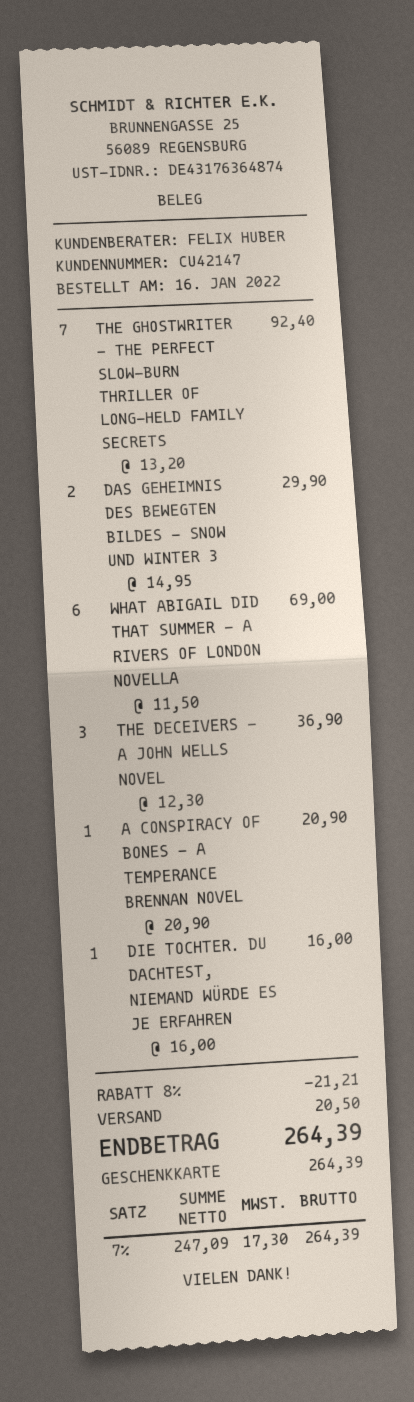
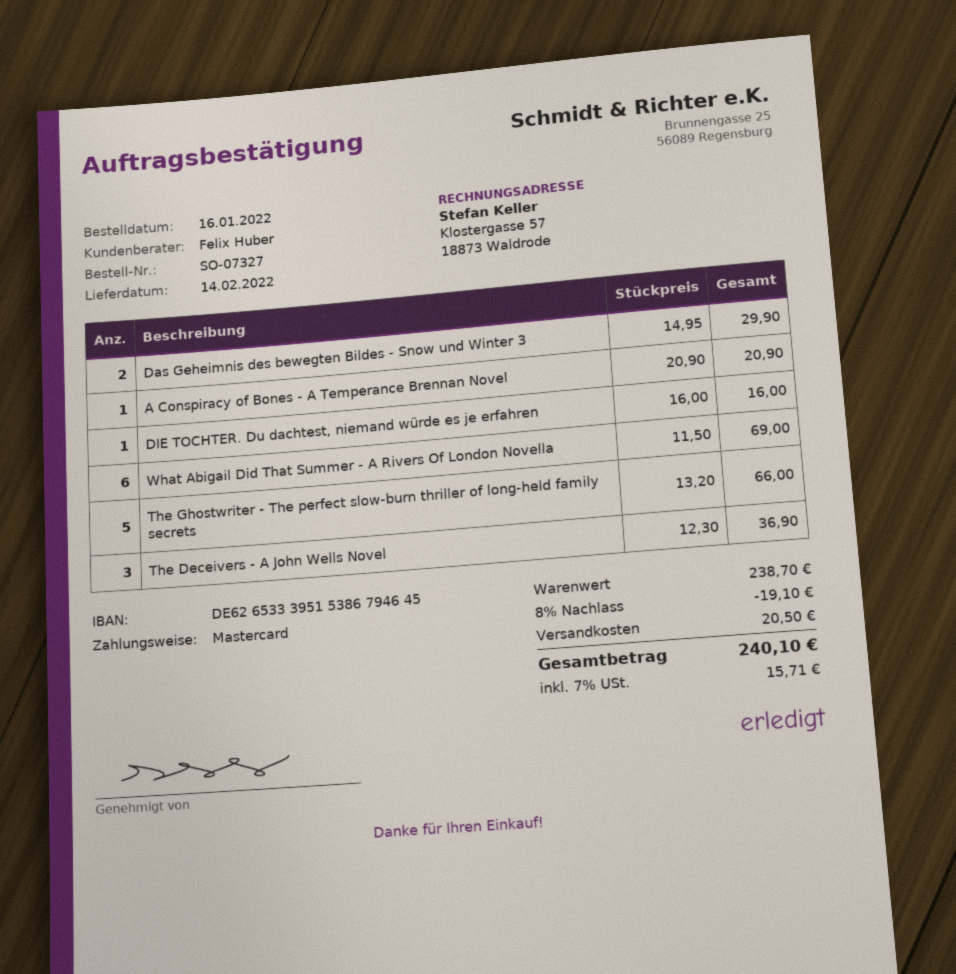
payment method: gift card -> Mastercard
THE GHOSTWRITER - THE PERFECT SLOW-BURN THRILLER OF LONG-HELD FAMILY SECRETS: 7 x 13.20 = 92.40 -> 5 x 13.20 = 66.00
discount: 8% = 21.21 -> 8% = 19.10
tax: 7% = 17.30 -> 7% = 15.71
total: 264.39 -> 240.10

